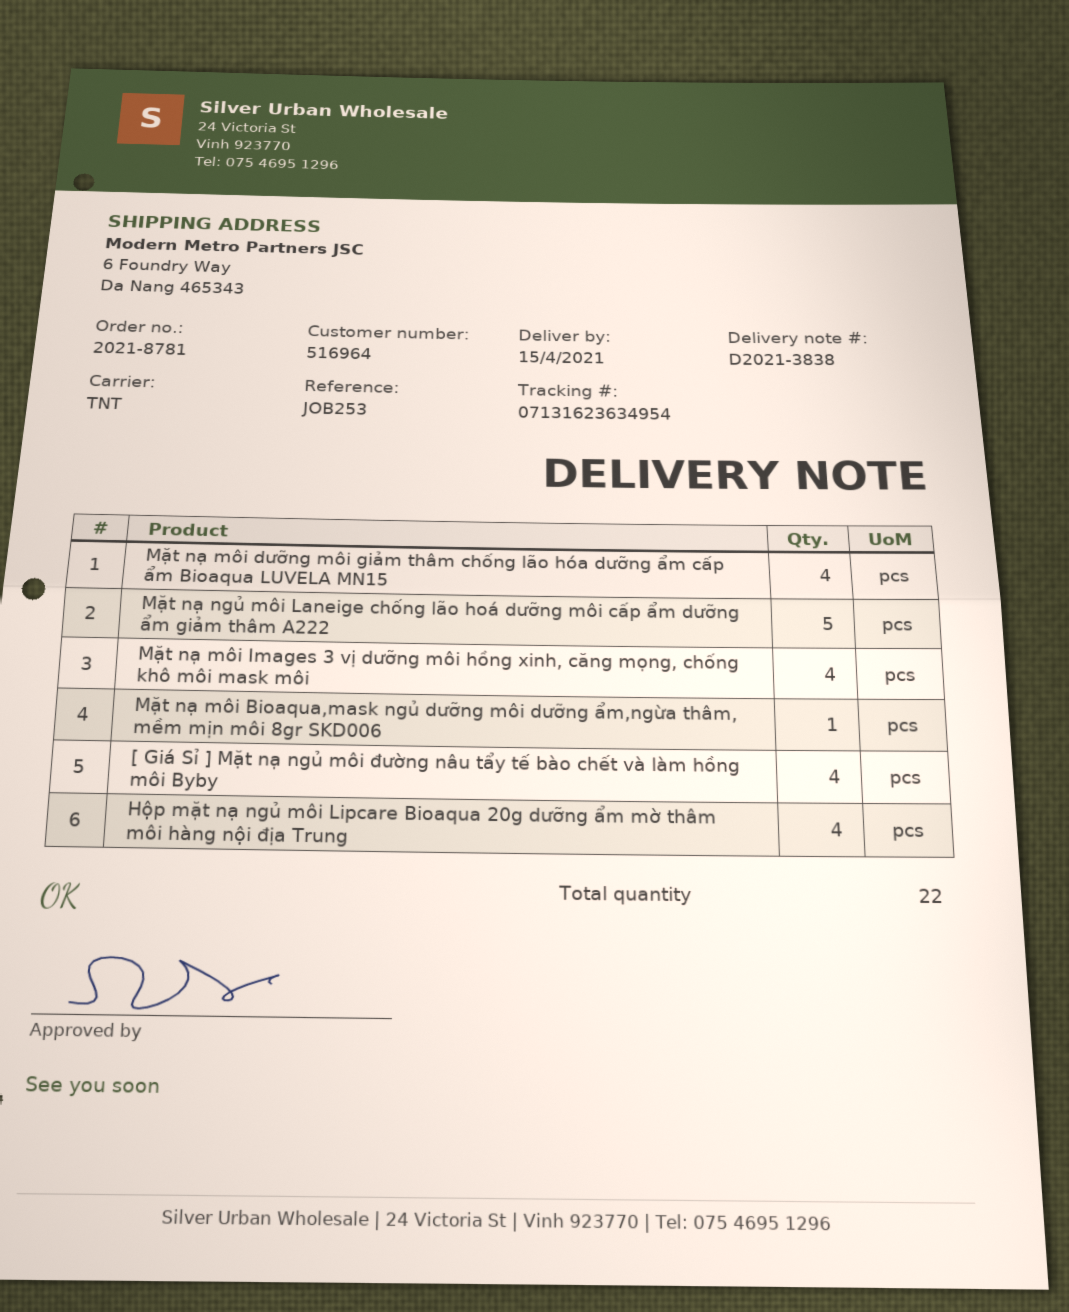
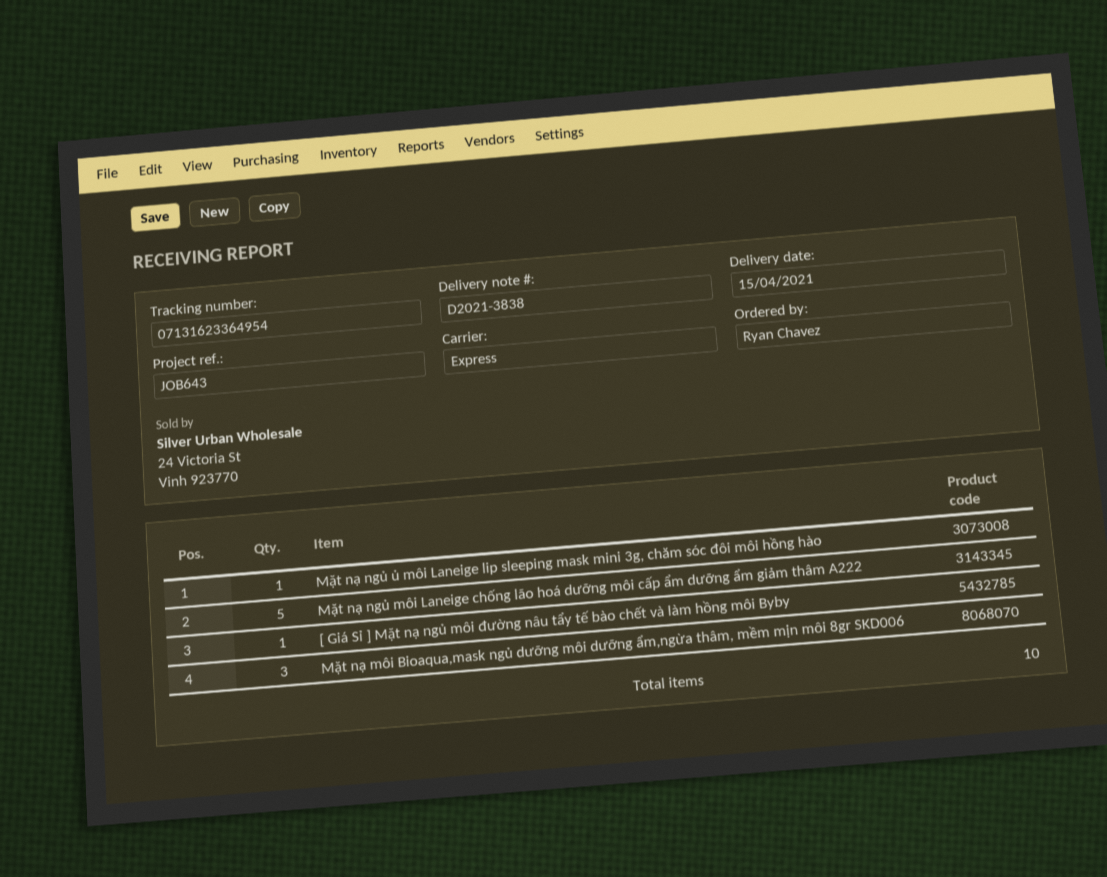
reference: JOB253 -> JOB643
shipping method: TNT -> express
tracking number: 07131623634954 -> 07131623364954
Mặt nạ môi dưỡng môi giảm thâm chống lão hóa dưỡng ẩm cấp ẩm Bioaqua LUVELA MN15: 4 -> none
Mặt nạ môi Images 3 vị dưỡng môi hồng xinh, căng mọng, chống khô môi mask môi: 4 -> none
Mặt nạ môi Bioaqua,mask ngủ dưỡng môi dưỡng ẩm,ngừa thâm, mềm mịn môi 8gr SKD006: 1 -> 3
[ Giá Sỉ ] Mặt nạ ngủ môi đường nâu tẩy tế bào chết và làm hồng môi Byby: 4 -> 1
Hộp mặt nạ ngủ môi Lipcare Bioaqua 20g dưỡng ẩm mờ thâm môi hàng nội địa Trung: 4 -> none
Mặt nạ ngủ ủ môi Laneige lip sleeping mask mini 3g, chăm sóc đôi môi hồng hào: none -> 1
total quantity: 22 -> 10

